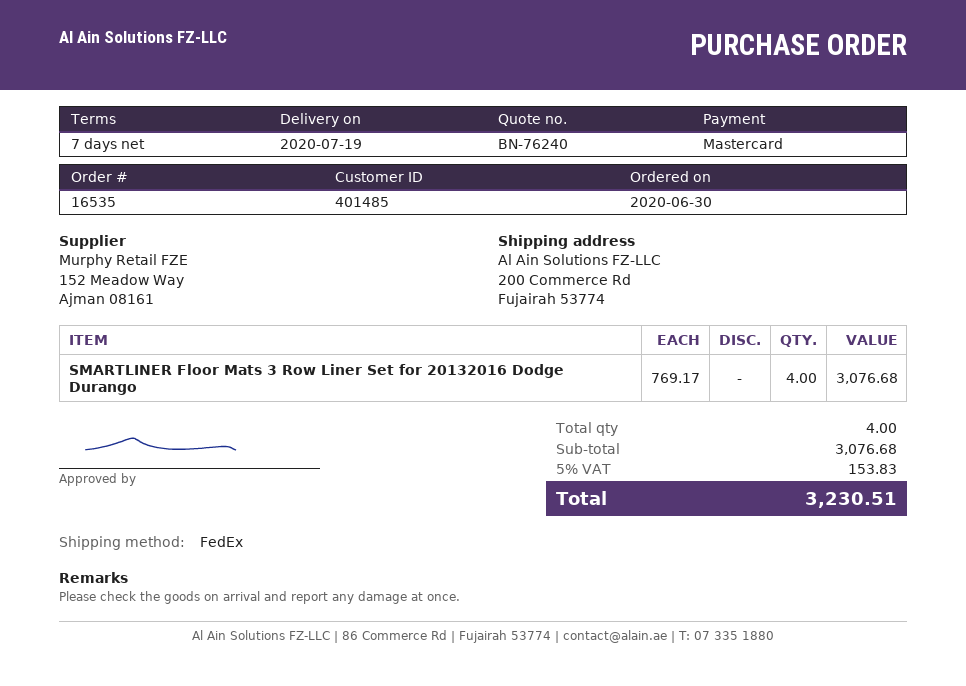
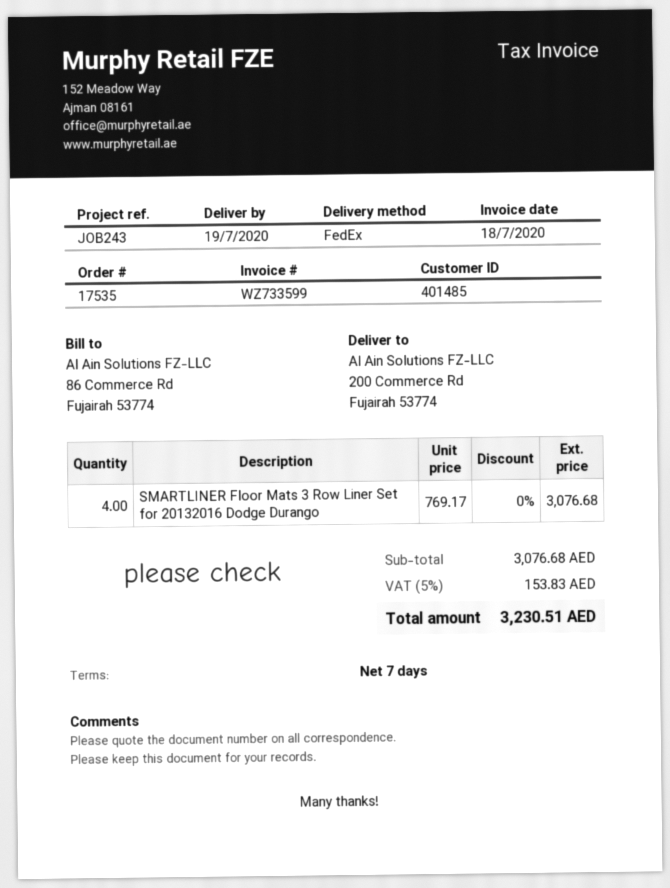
order number: 16535 -> 17535

